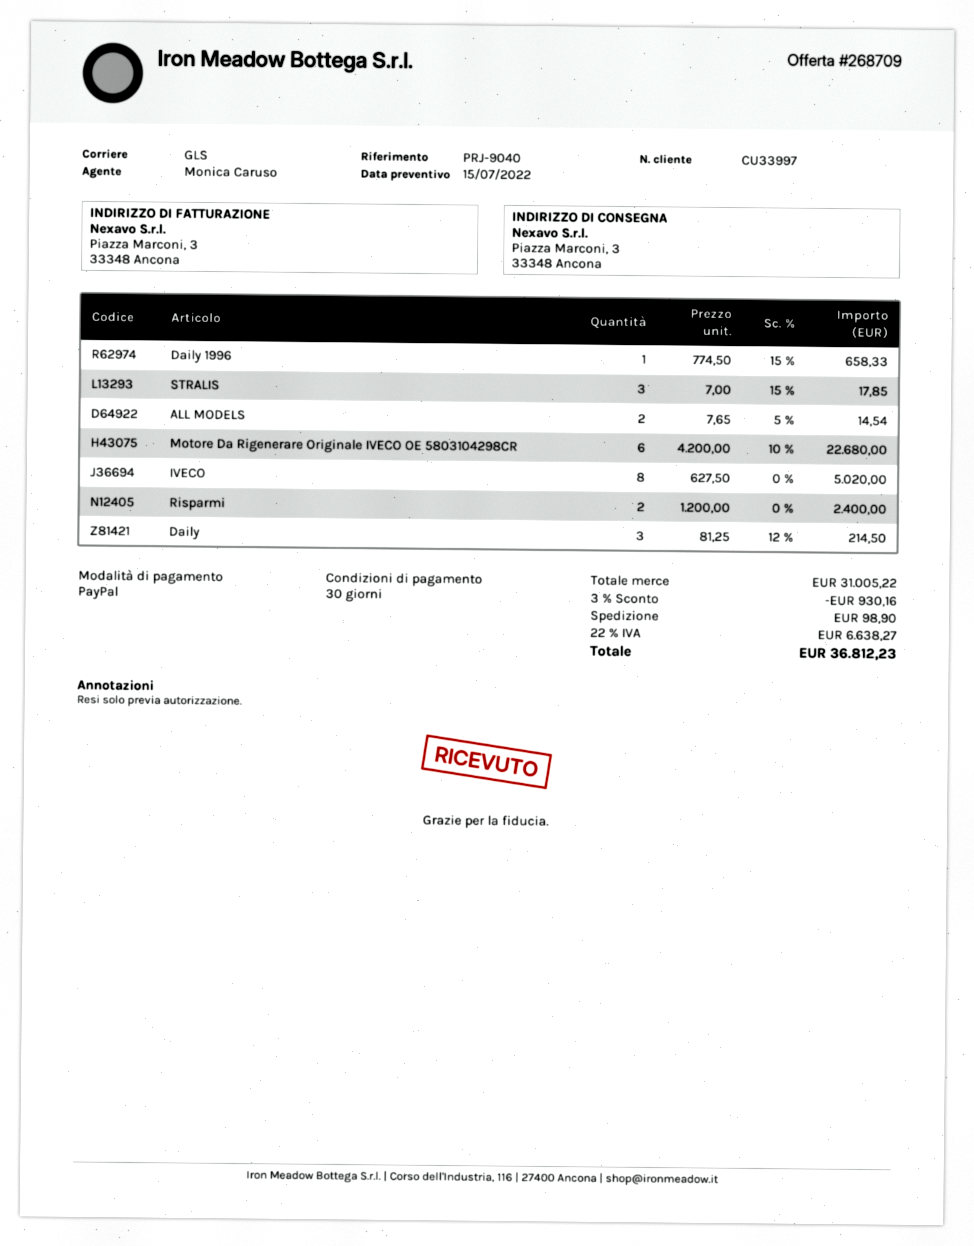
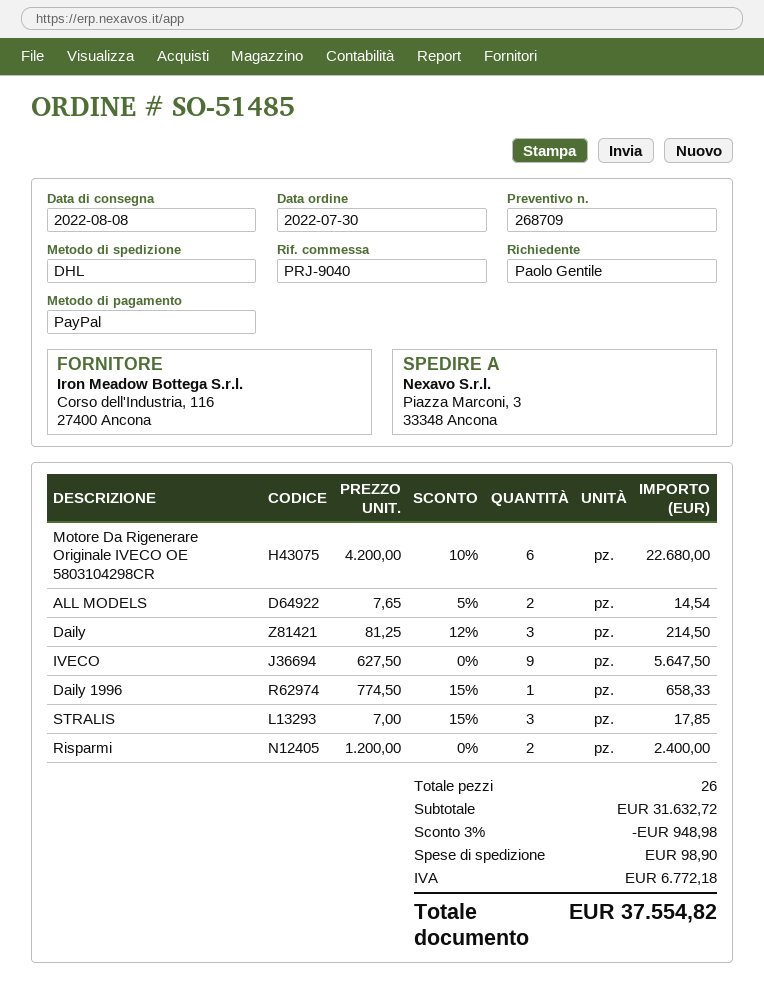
shipping method: GLS -> DHL
IVECO: 8 x 627.50 = 5020.00 -> 9 x 627.50 = 5647.50
subtotal: 31005.22 -> 31632.72
discount: 3% = 930.16 -> 3% = 948.98
tax: 6638.27 -> 6772.18
total: 36812.23 -> 37554.82

